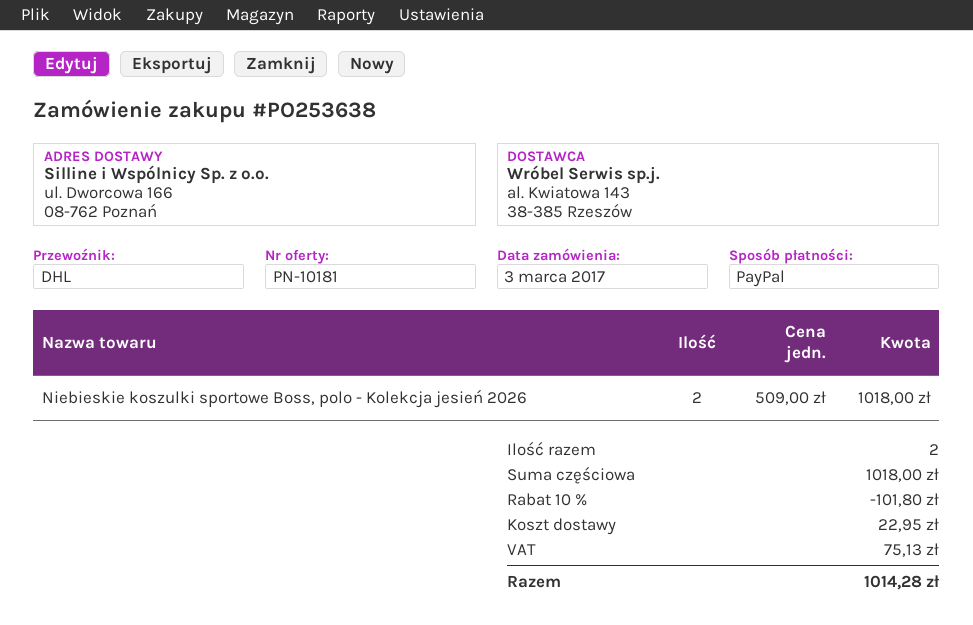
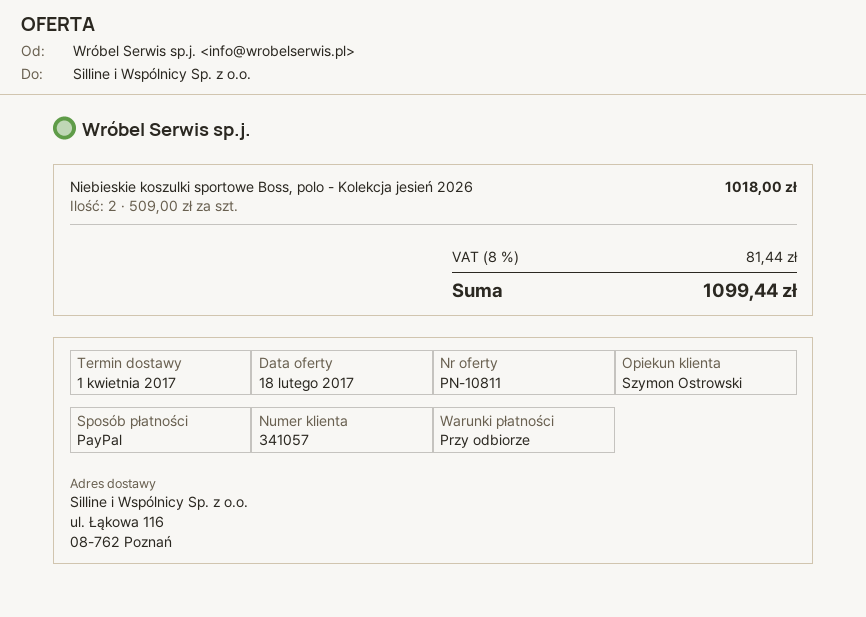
quote number: PN-10181 -> PN-10811
ship to: ul. Dworcowa 166, 08-762 Poznań -> ul. Łąkowa 116, 08-762 Poznań
discount: 10% = 101.80 -> none
shipping: 22.95 -> none
tax: 75.13 -> 81.44
total: 1014.28 -> 1099.44

